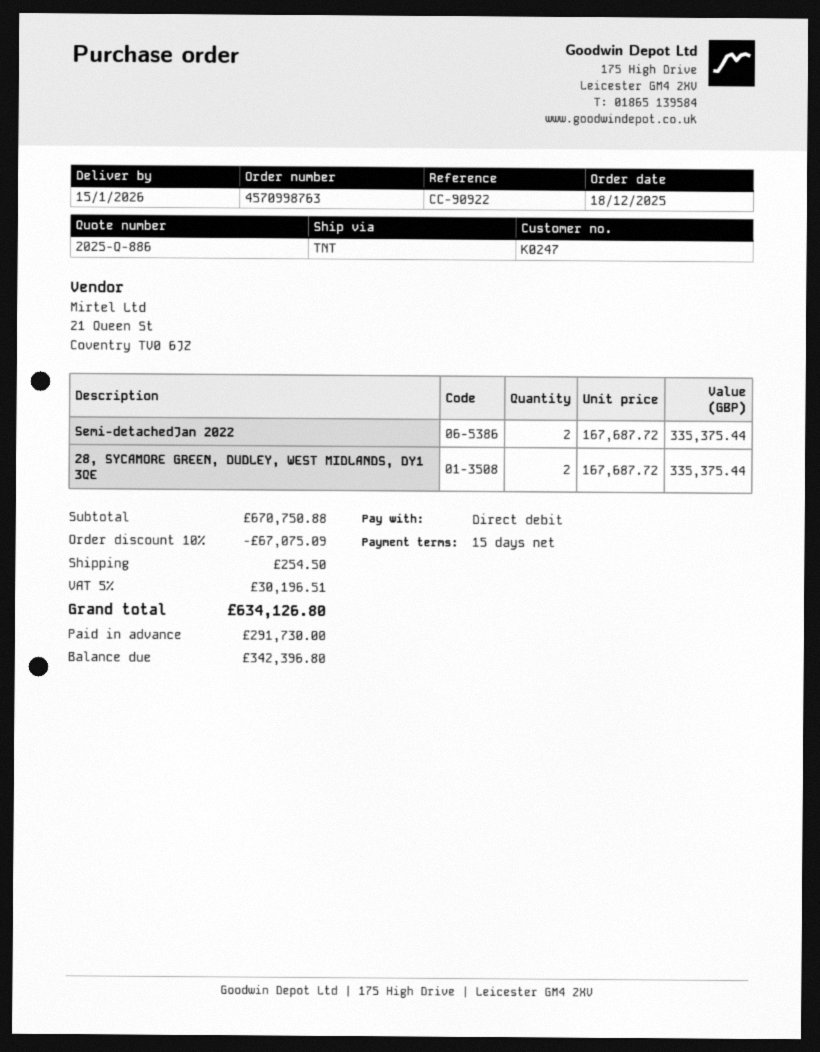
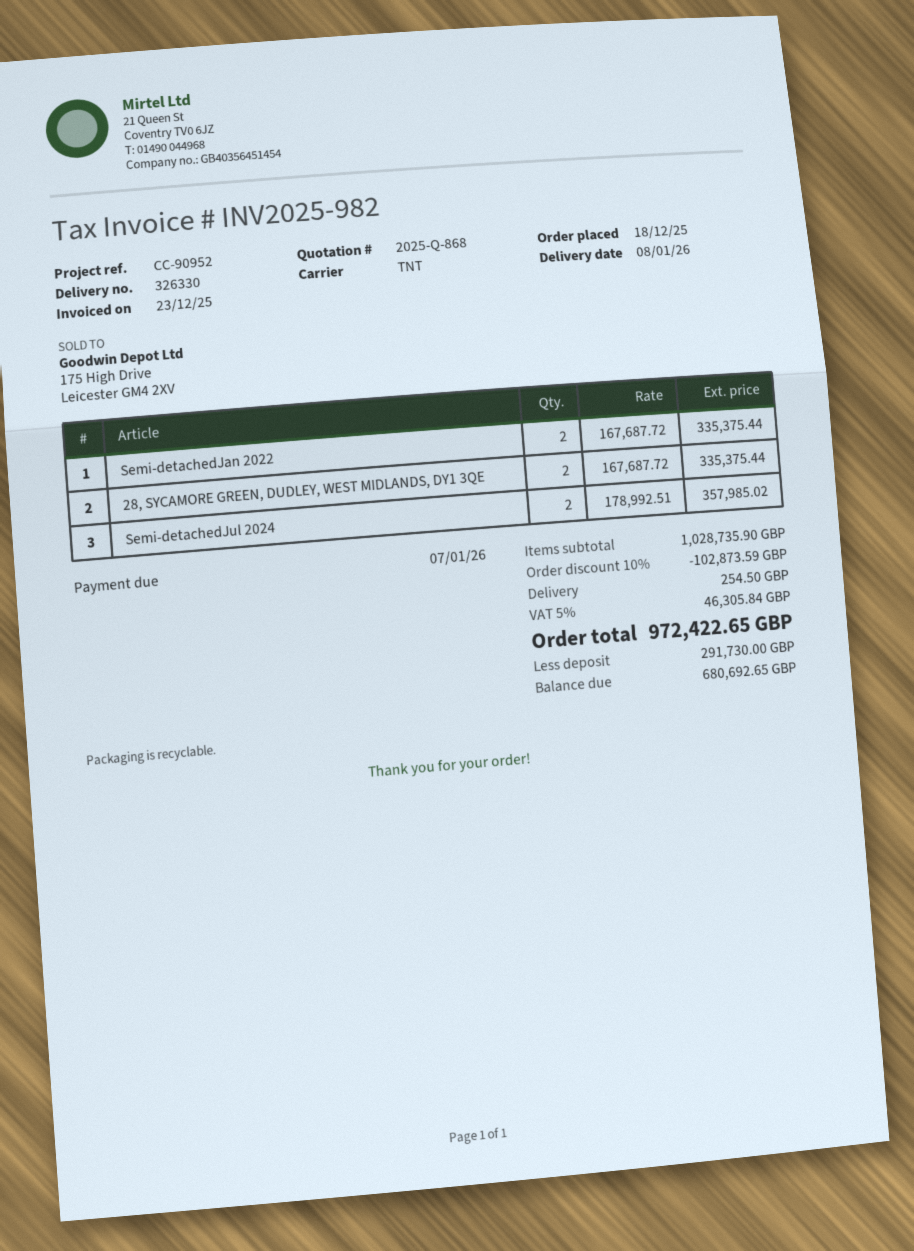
quote number: 2025-Q-886 -> 2025-Q-868
delivery date: 2026-01-15 -> 2026-01-08
reference: CC-90922 -> CC-90952
Semi-detachedJul 2024: none -> 2 x 178992.51 = 357985.02
subtotal: 670750.88 -> 1028735.90
discount: 10% = 67075.09 -> 10% = 102873.59
tax: 5% = 30196.51 -> 5% = 46305.84
total: 634126.80 -> 972422.65
balance: 342396.80 -> 680692.65

